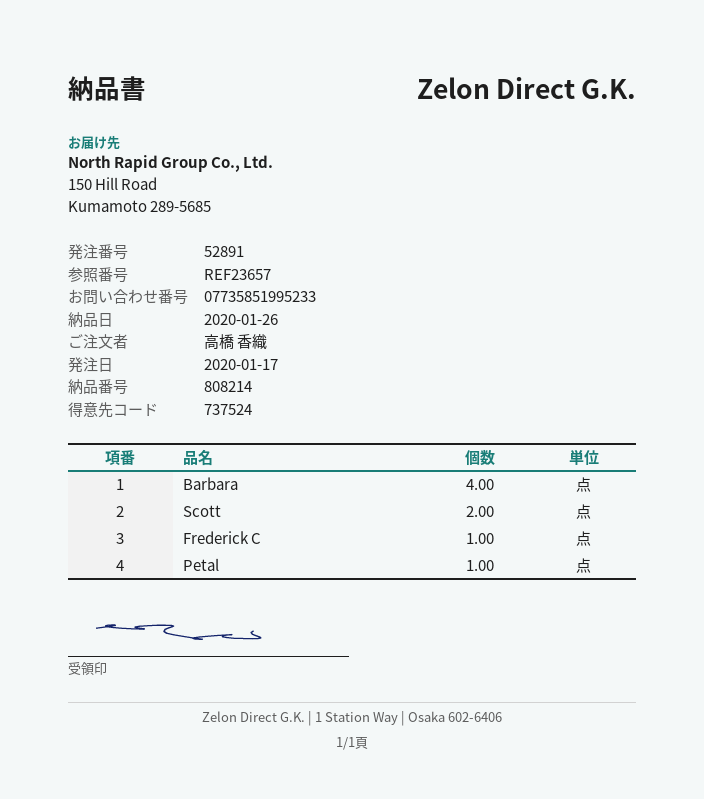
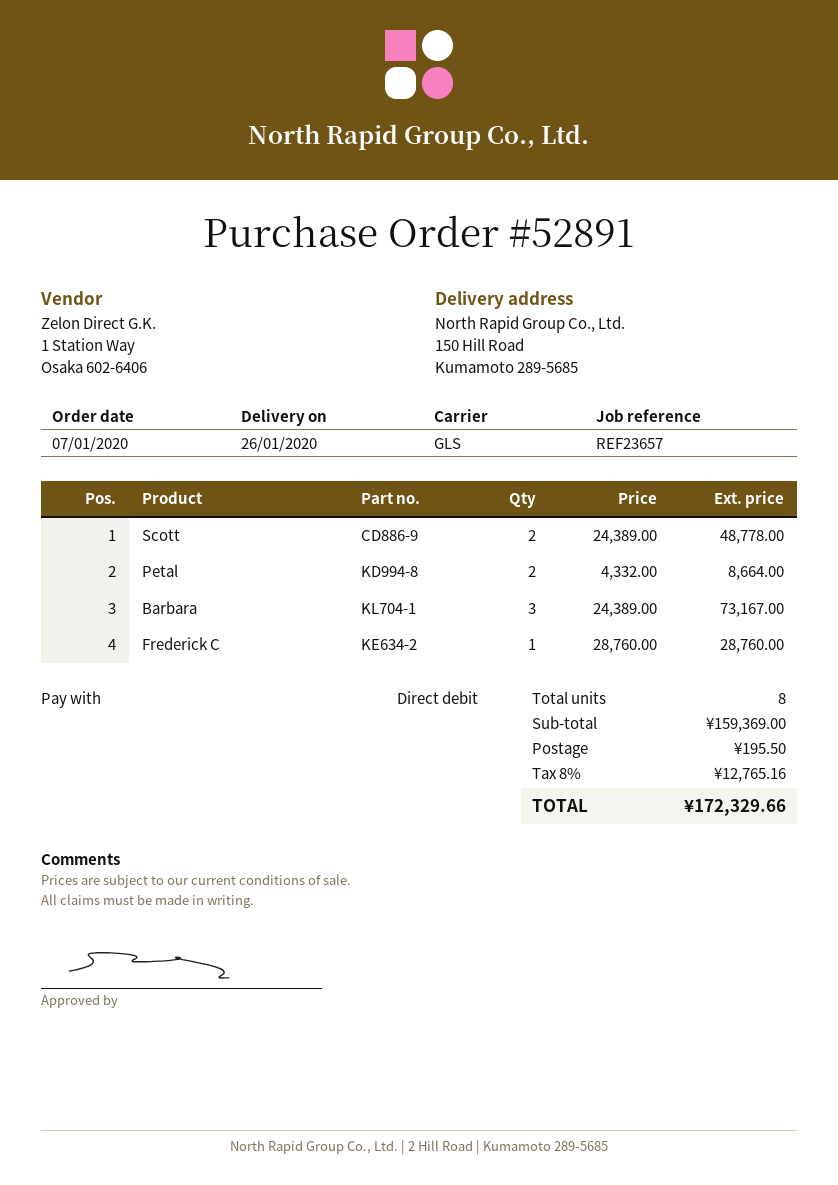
order date: 2020-01-17 -> 2020-01-07
Barbara: 4 -> 3
Petal: 1 -> 2

